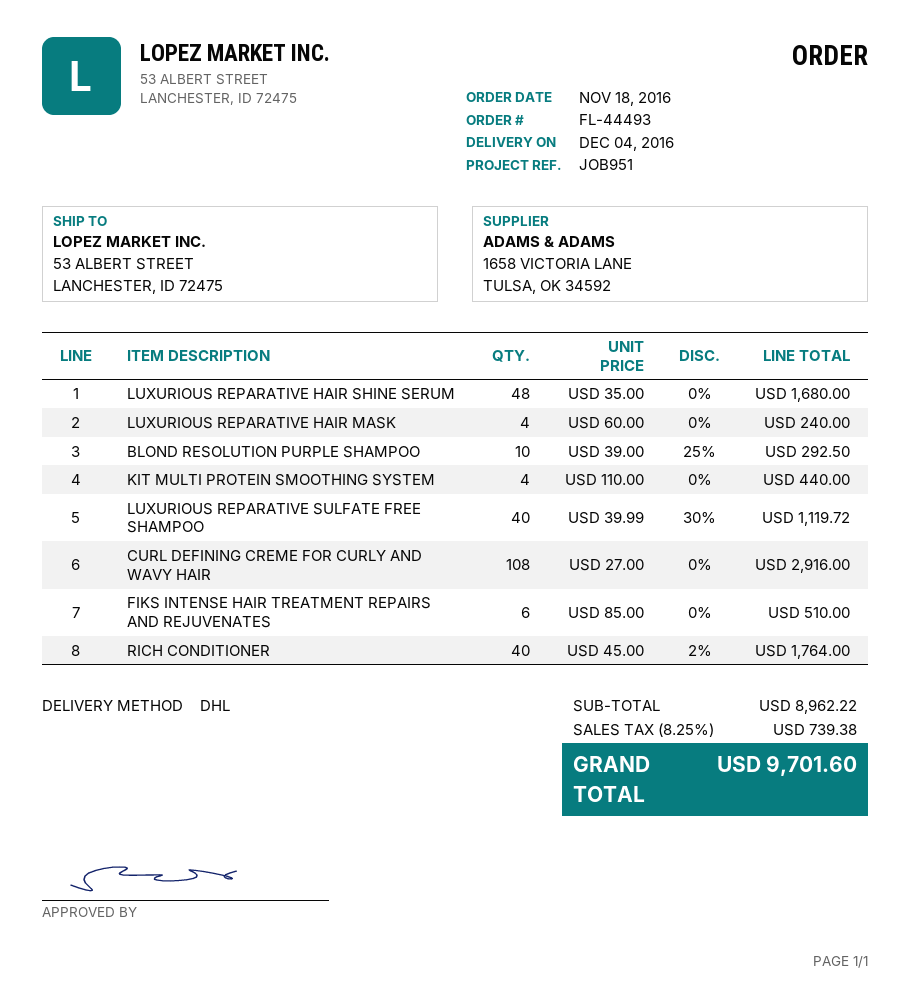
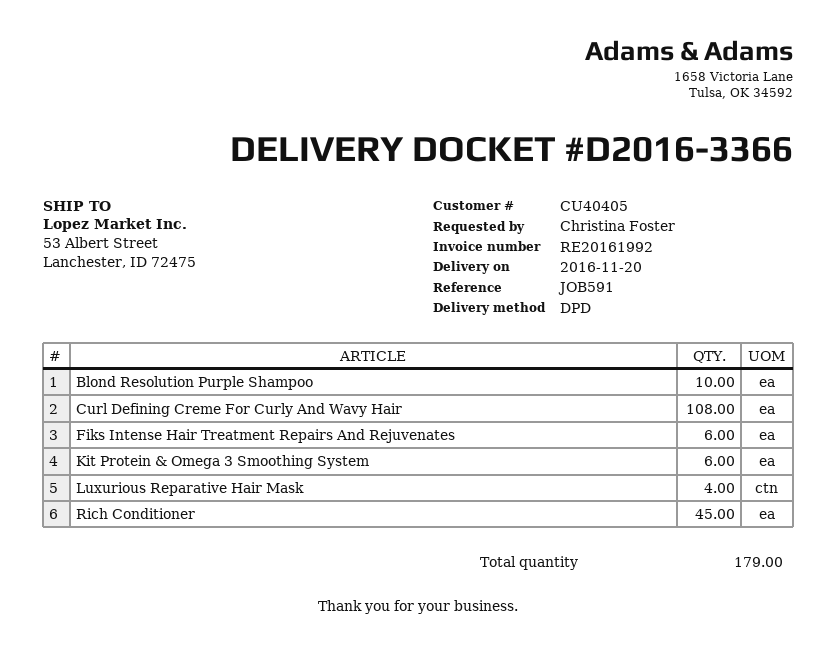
delivery date: 2016-12-04 -> 2016-11-20
reference: JOB951 -> JOB591
shipping method: DHL -> DPD
LUXURIOUS REPARATIVE HAIR SHINE SERUM: 48 -> none
KIT MULTI PROTEIN SMOOTHING SYSTEM: 4 -> none
LUXURIOUS REPARATIVE SULFATE FREE SHAMPOO: 40 -> none
RICH CONDITIONER: 40 -> 45
Kit Protein & Omega 3 Smoothing System: none -> 6

